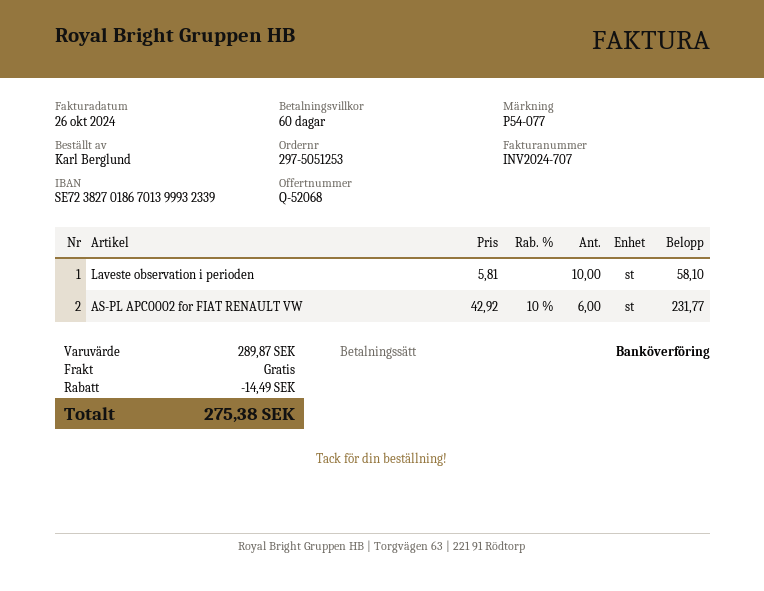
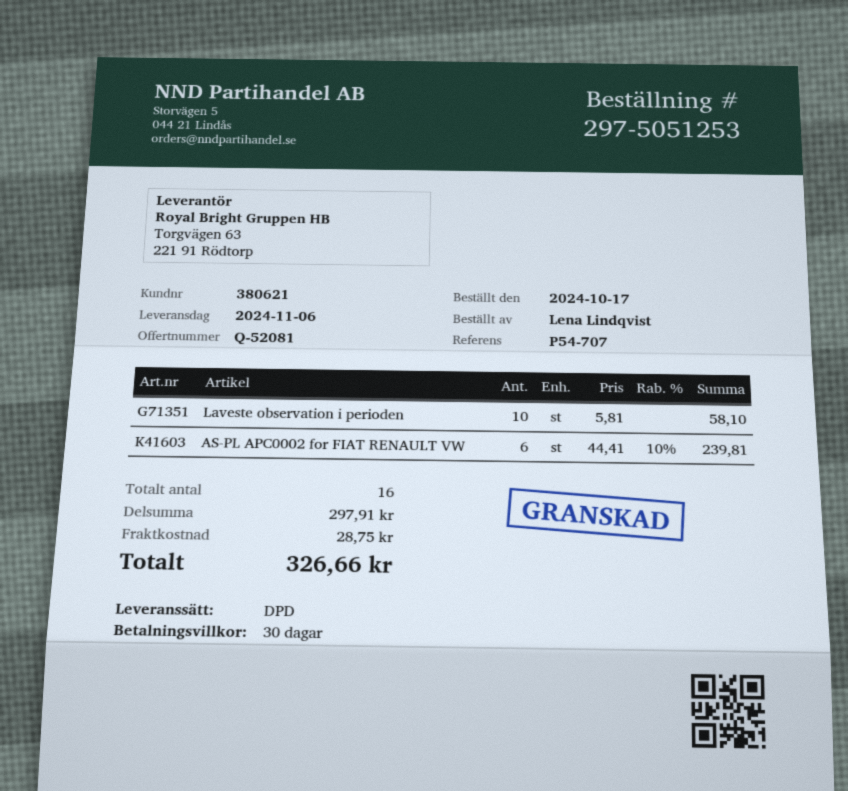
quote number: Q-52068 -> Q-52081
payment terms: 60 days -> 30 days
reference: P54-077 -> P54-707
ordered by: Karl Berglund -> Lena Lindqvist
AS-PL APC0002 for FIAT RENAULT VW: 6 x 42.92 - 10% = 231.77 -> 6 x 44.41 - 10% = 239.81
subtotal: 289.87 -> 297.91
discount: 14.49 -> none
shipping: 0.00 -> 28.75
total: 275.38 -> 326.66

